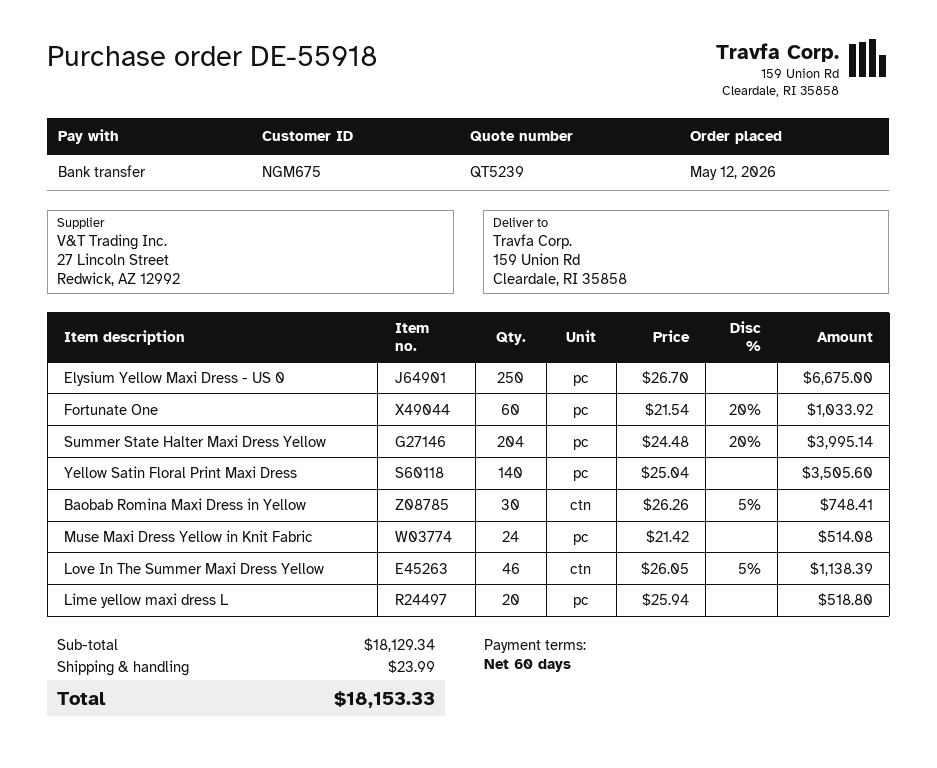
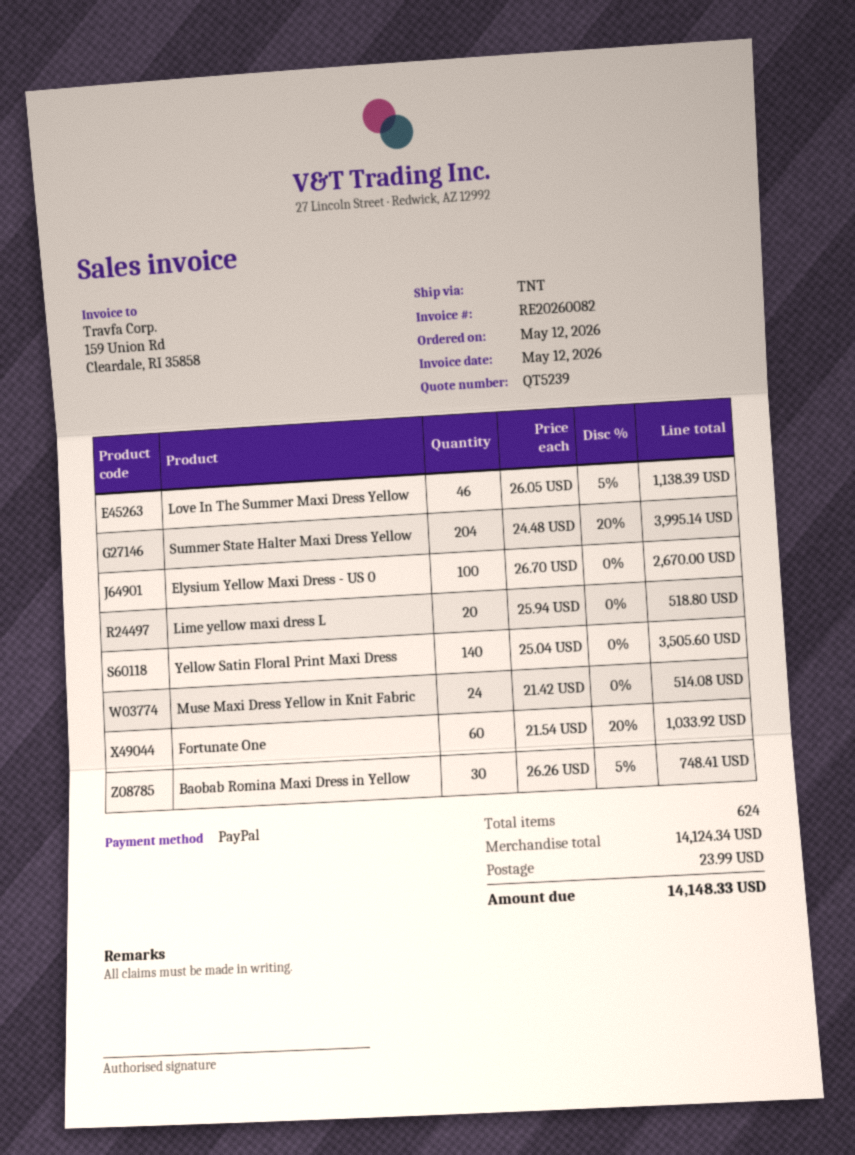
payment method: bank transfer -> PayPal
Elysium Yellow Maxi Dress - US 0: 250 x 26.70 = 6675.00 -> 100 x 26.70 = 2670.00
subtotal: 18129.34 -> 14124.34
total: 18153.33 -> 14148.33

